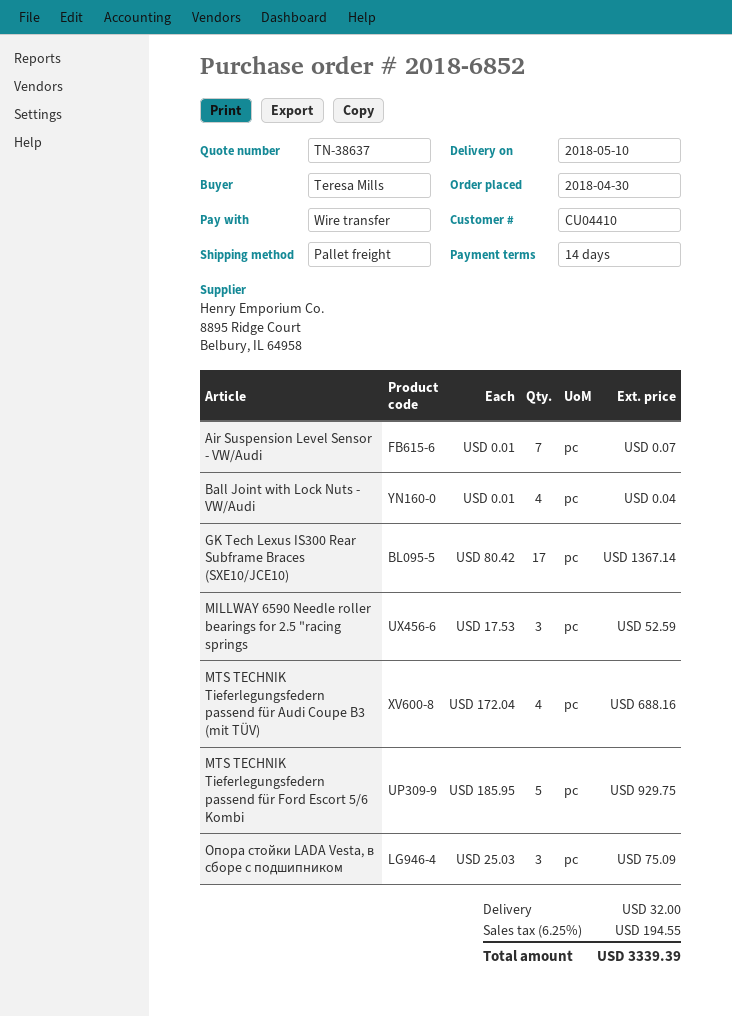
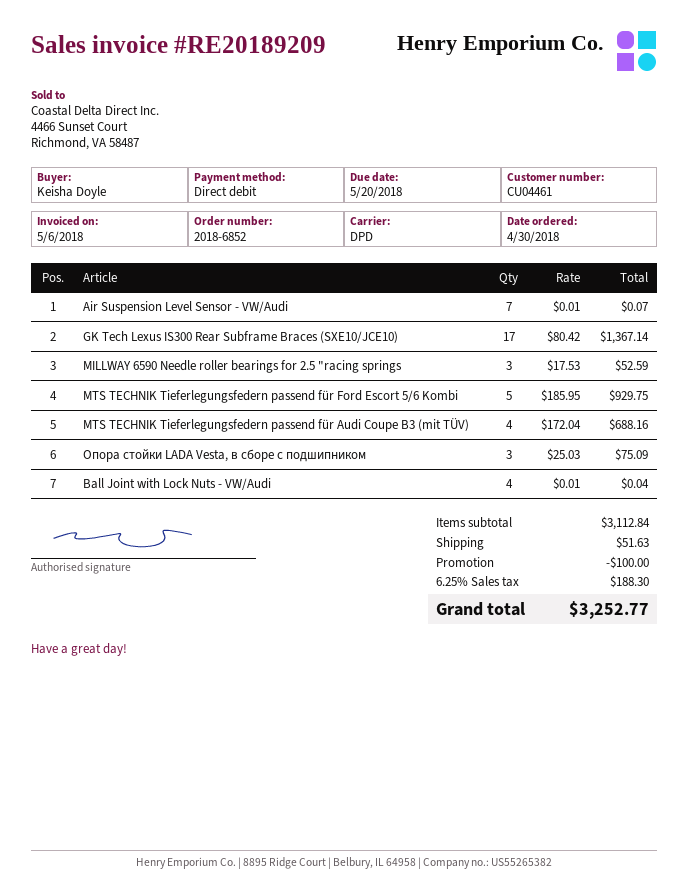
customer number: CU04410 -> CU04461
ordered by: Teresa Mills -> Keisha Doyle
payment method: bank transfer -> direct debit
shipping method: pallet freight -> DPD
discount: none -> 100.00
shipping: 32.00 -> 51.63
tax: 6.25% = 194.55 -> 6.25% = 188.30
total: 3339.39 -> 3252.77

